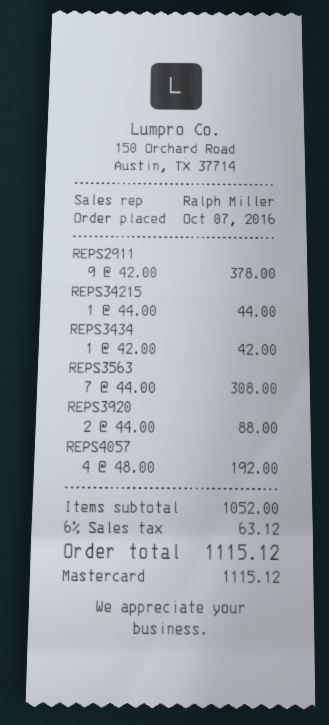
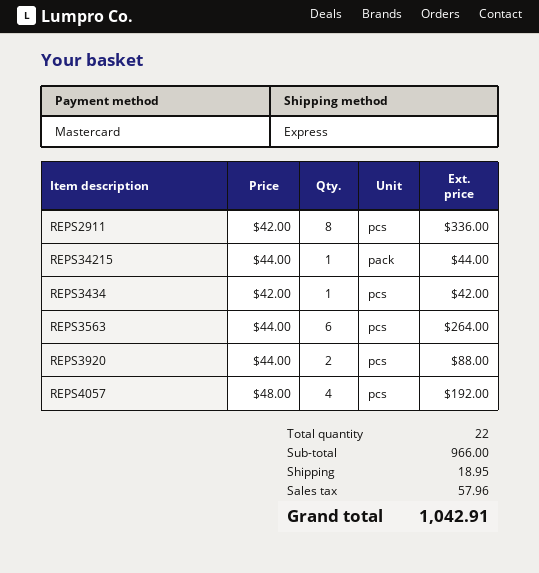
REPS2911: 9 x 42.00 = 378.00 -> 8 x 42.00 = 336.00
REPS3563: 7 x 44.00 = 308.00 -> 6 x 44.00 = 264.00
subtotal: 1052.00 -> 966.00
shipping: none -> 18.95
tax: 63.12 -> 57.96
total: 1115.12 -> 1042.91

